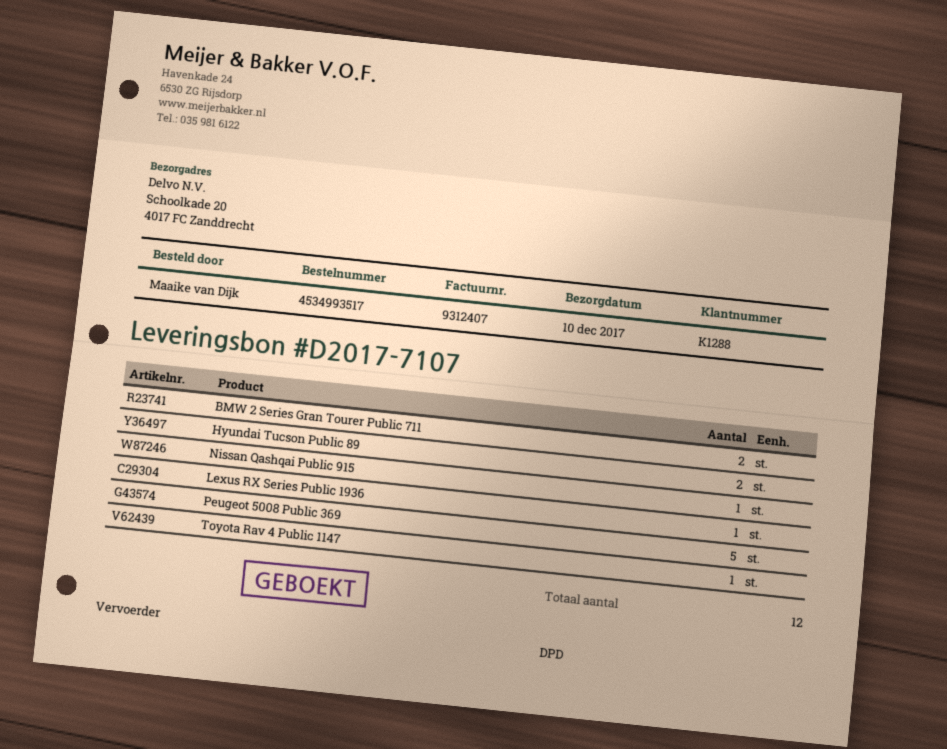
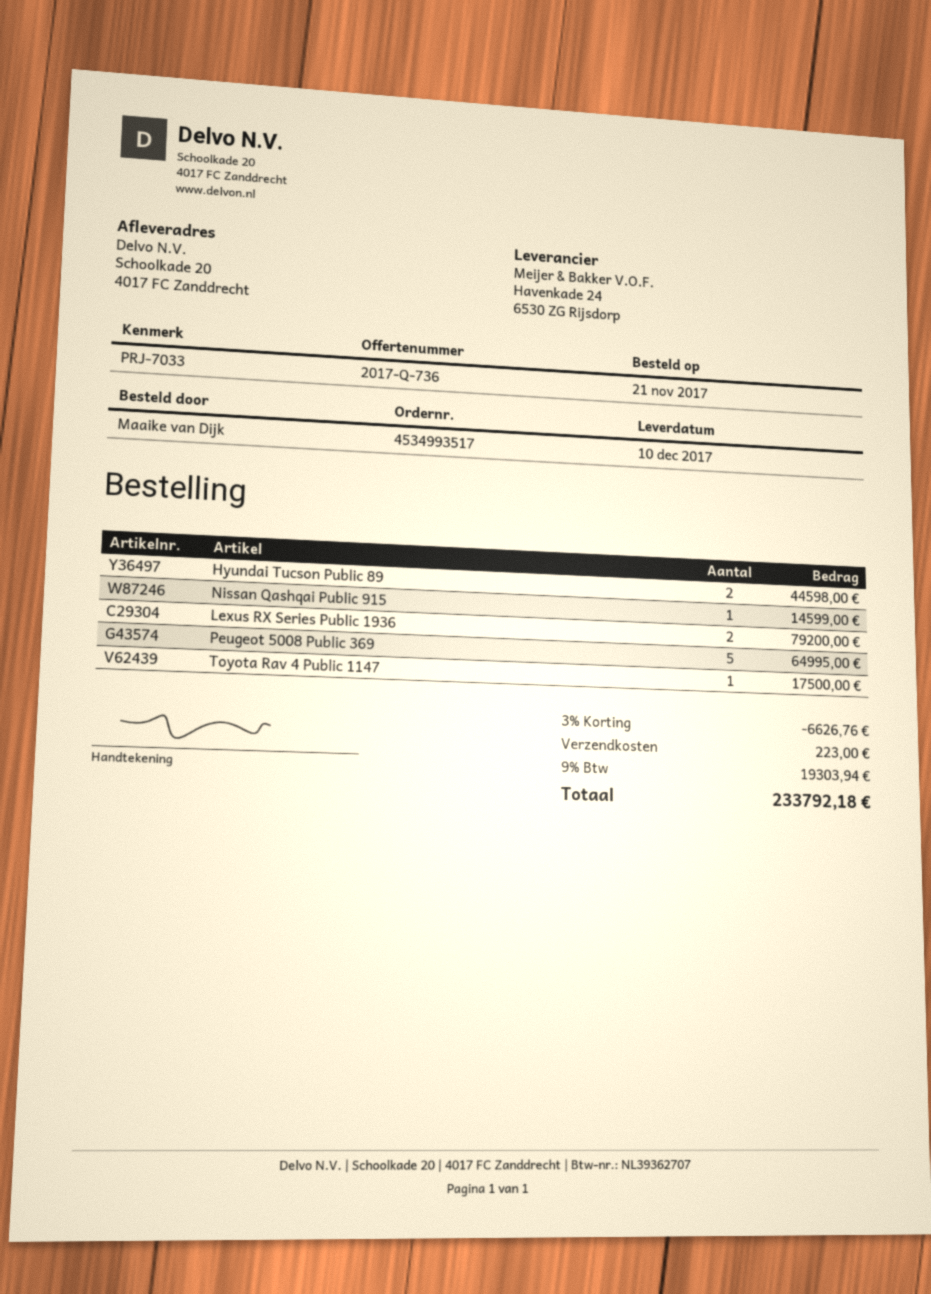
BMW 2 Series Gran Tourer Public 711: 2 -> none
Lexus RX Series Public 1936: 1 -> 2

